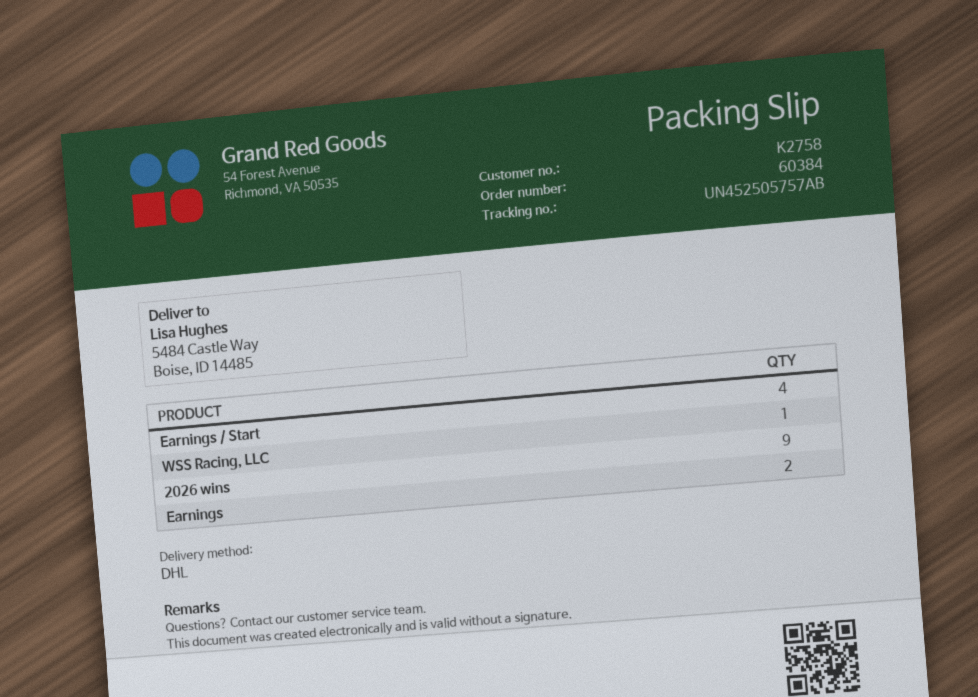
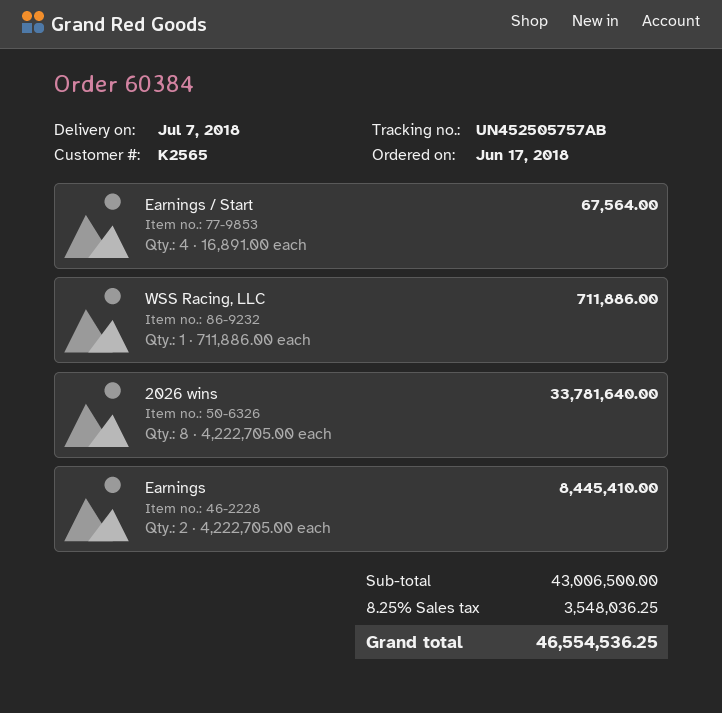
customer number: K2758 -> K2565
2026 wins: 9 -> 8

